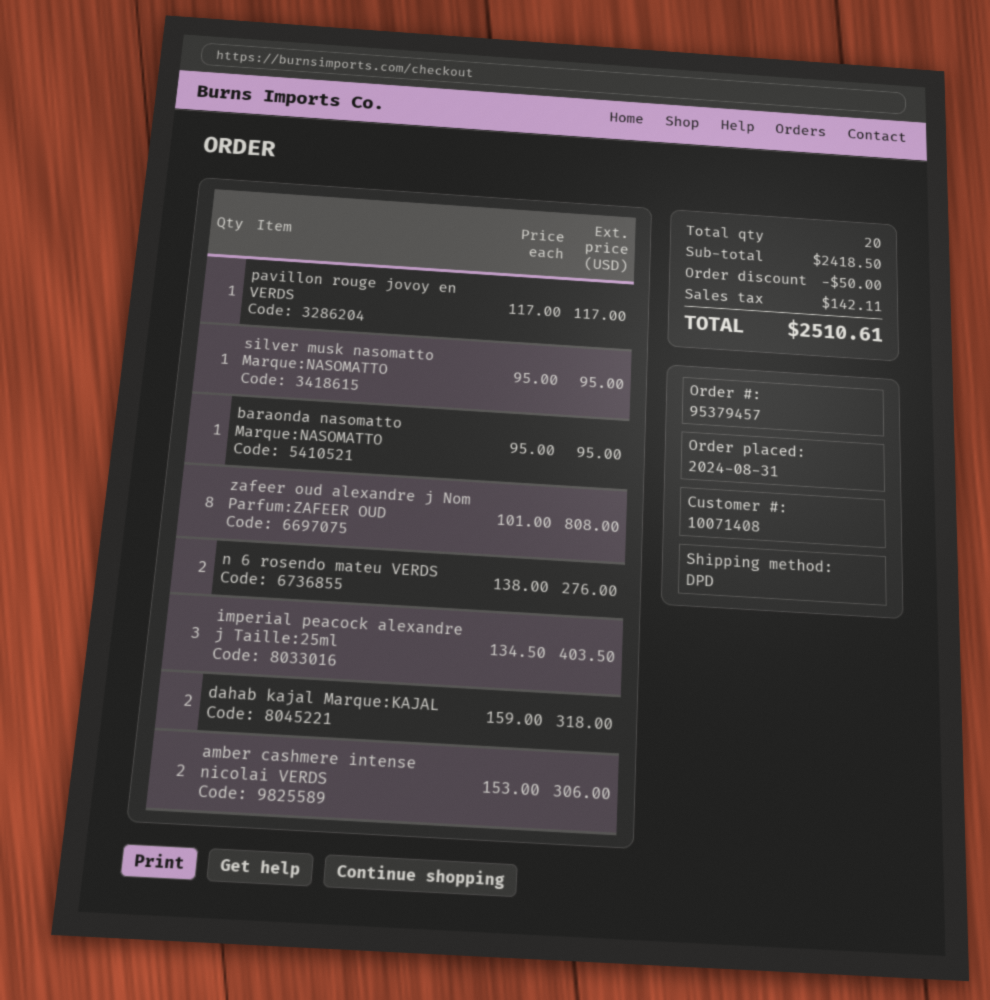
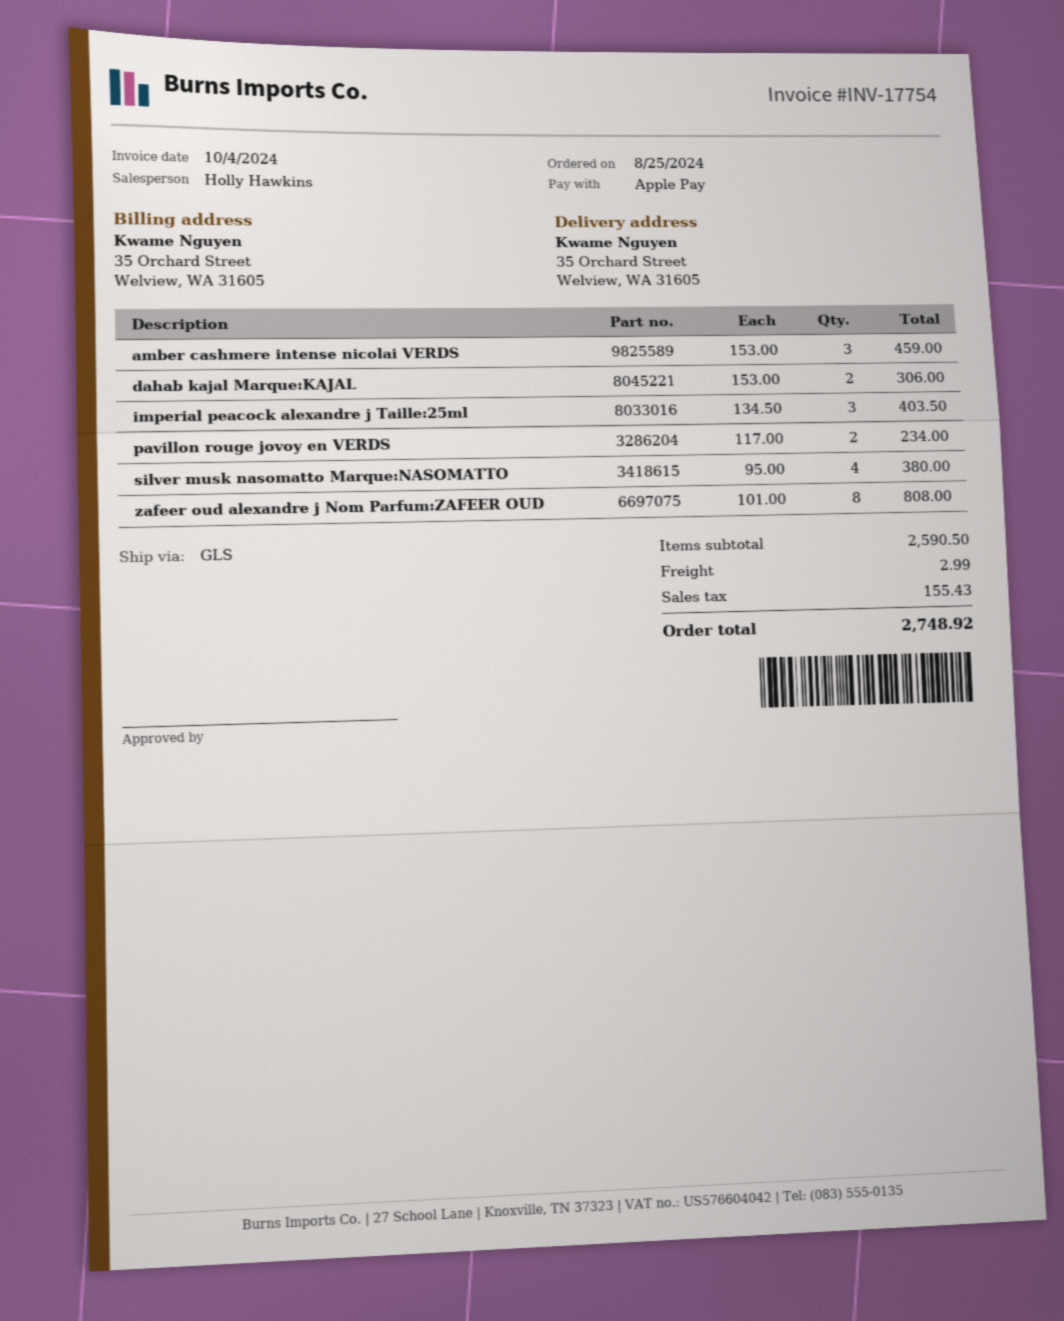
order date: 2024-08-31 -> 2024-08-25
shipping method: DPD -> GLS
pavillon rouge jovoy en VERDS: 1 x 117.00 = 117.00 -> 2 x 117.00 = 234.00
silver musk nasomatto Marque:NASOMATTO: 1 x 95.00 = 95.00 -> 4 x 95.00 = 380.00
baraonda nasomatto Marque:NASOMATTO: 1 x 95.00 = 95.00 -> none
n 6 rosendo mateu VERDS: 2 x 138.00 = 276.00 -> none
dahab kajal Marque:KAJAL: 2 x 159.00 = 318.00 -> 2 x 153.00 = 306.00
amber cashmere intense nicolai VERDS: 2 x 153.00 = 306.00 -> 3 x 153.00 = 459.00
subtotal: 2418.50 -> 2590.50
discount: 50.00 -> none
shipping: none -> 2.99
tax: 142.11 -> 155.43
total: 2510.61 -> 2748.92

